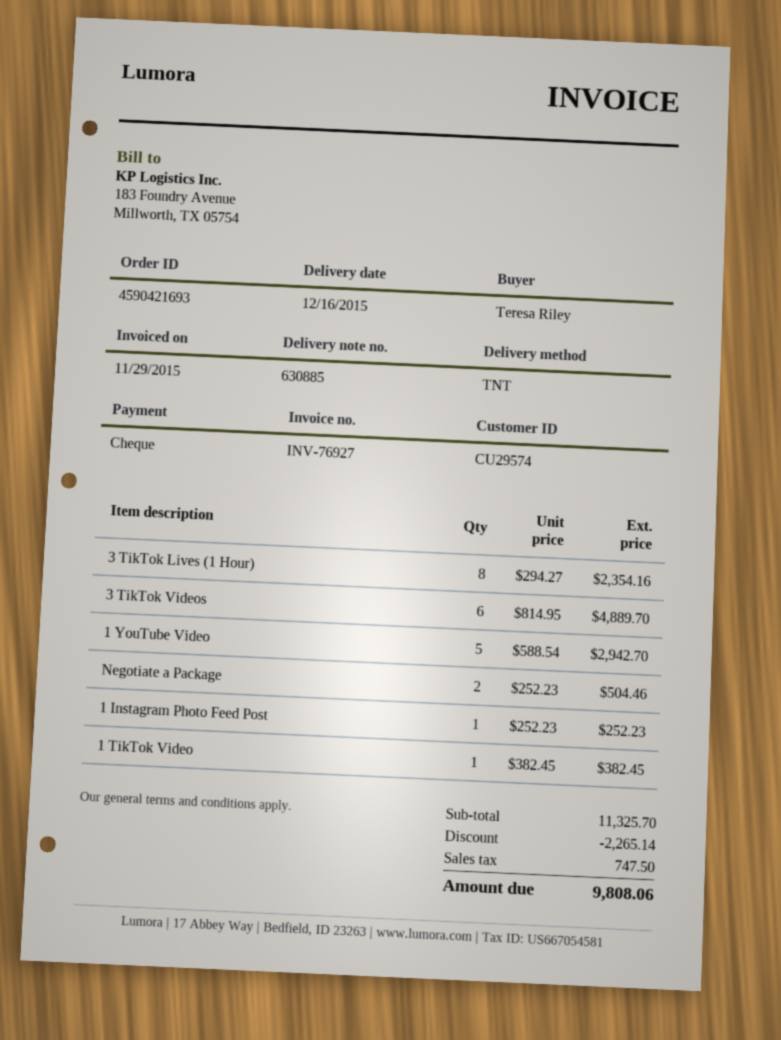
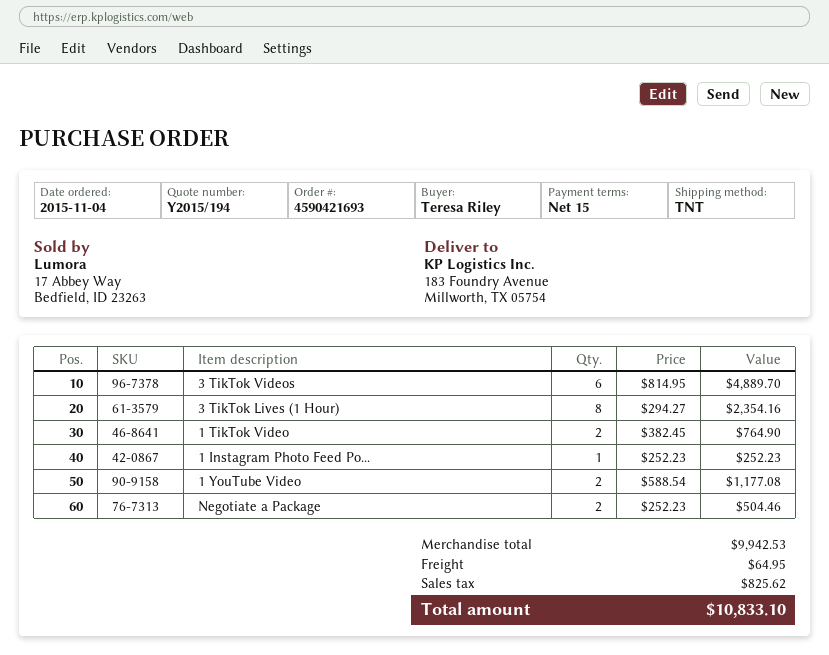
1 YouTube Video: 5 x 588.54 = 2942.70 -> 2 x 588.54 = 1177.08
1 TikTok Video: 1 x 382.45 = 382.45 -> 2 x 382.45 = 764.90
subtotal: 11325.70 -> 9942.53
discount: 2265.14 -> none
shipping: none -> 64.95
tax: 747.50 -> 825.62
total: 9808.06 -> 10833.10

